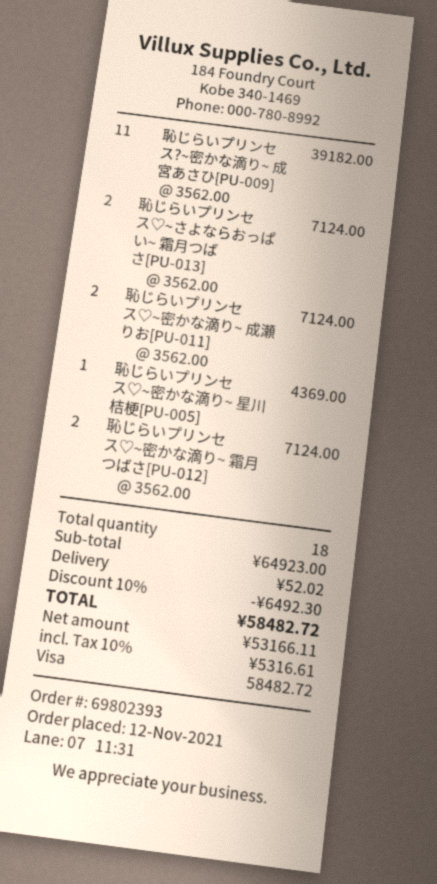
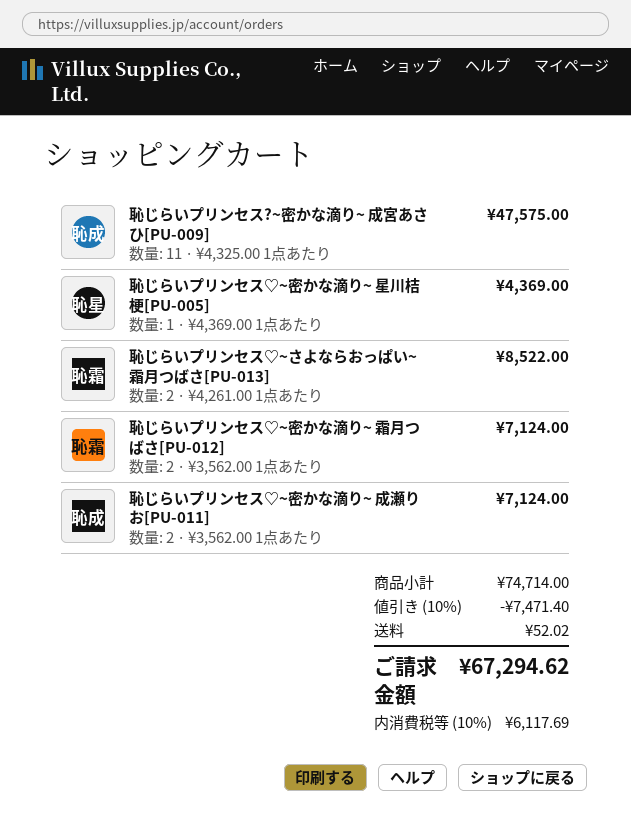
恥じらいプリンセス?~密かな滴り~ 成宮あさひ[PU-009]: 11 x 3562.00 = 39182.00 -> 11 x 4325.00 = 47575.00
恥じらいプリンセス♡~さよならおっぱい~ 霜月つばさ[PU-013]: 2 x 3562.00 = 7124.00 -> 2 x 4261.00 = 8522.00
subtotal: 64923.00 -> 74714.00
discount: 10% = 6492.30 -> 10% = 7471.40
tax: 10% = 5316.61 -> 10% = 6117.69
total: 58482.72 -> 67294.62

